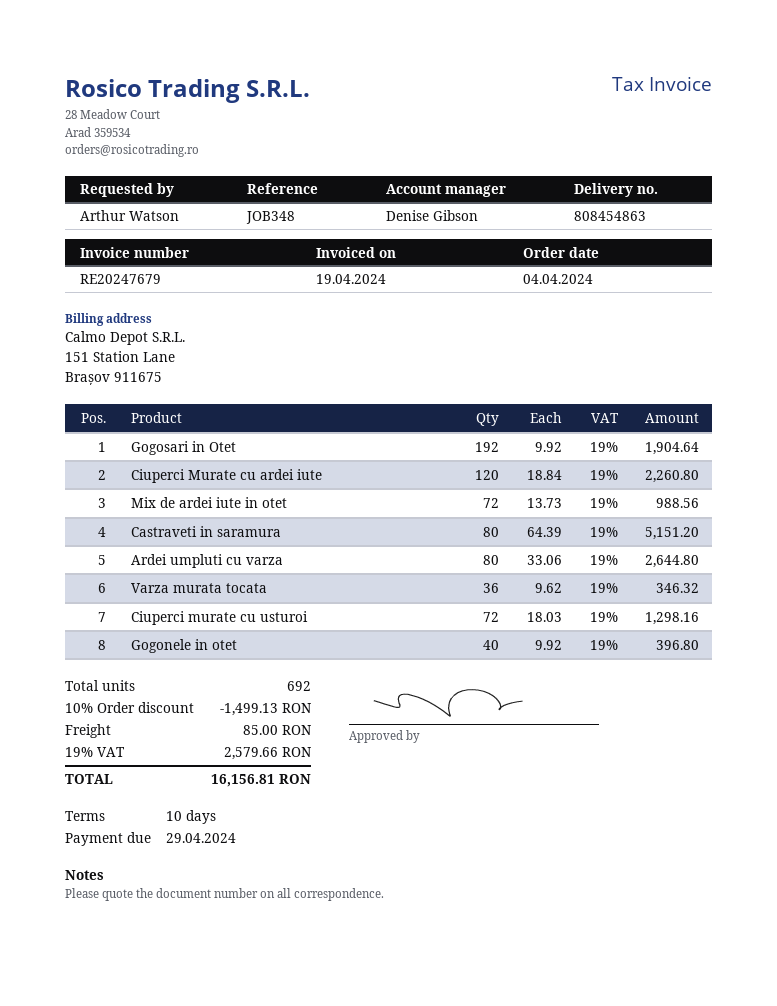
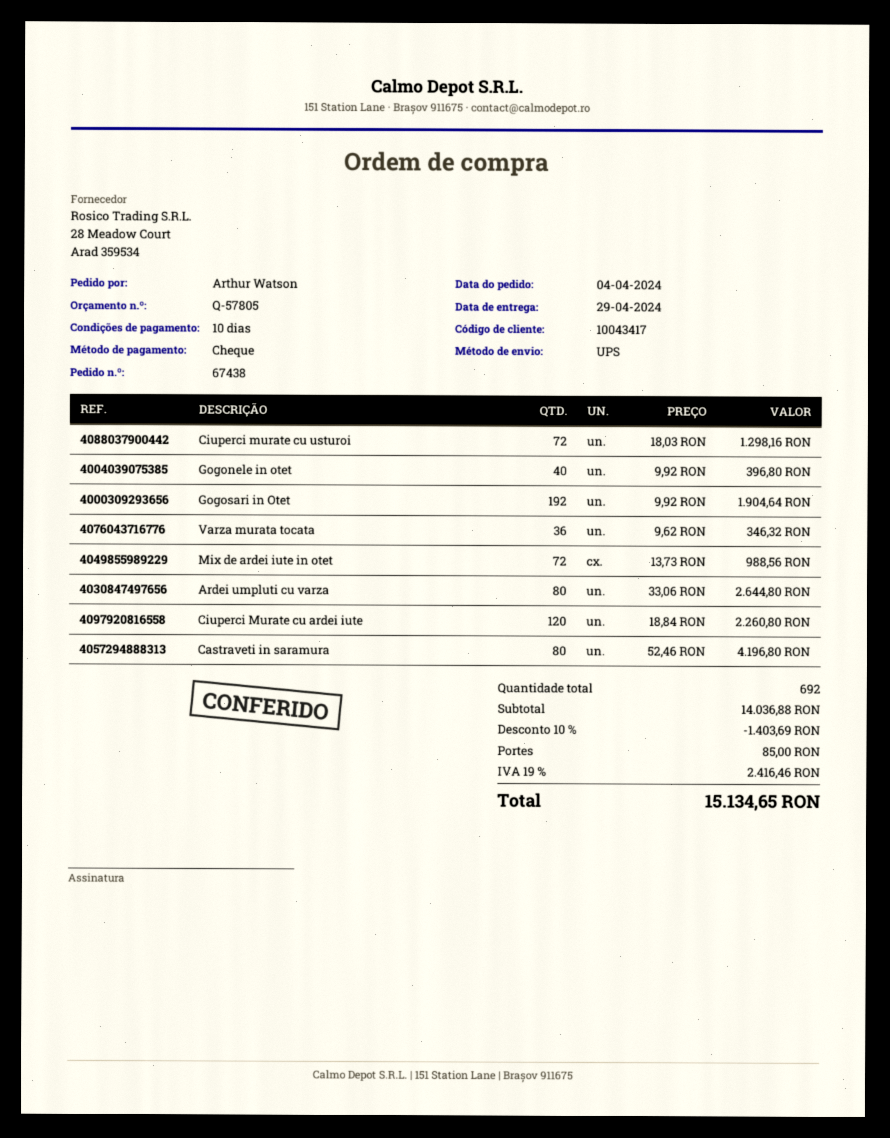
Castraveti in saramura: 80 x 64.39 = 5151.20 -> 80 x 52.46 = 4196.80
discount: 10% = 1499.13 -> 10% = 1403.69
tax: 19% = 2579.66 -> 19% = 2416.46
total: 16156.81 -> 15134.65

